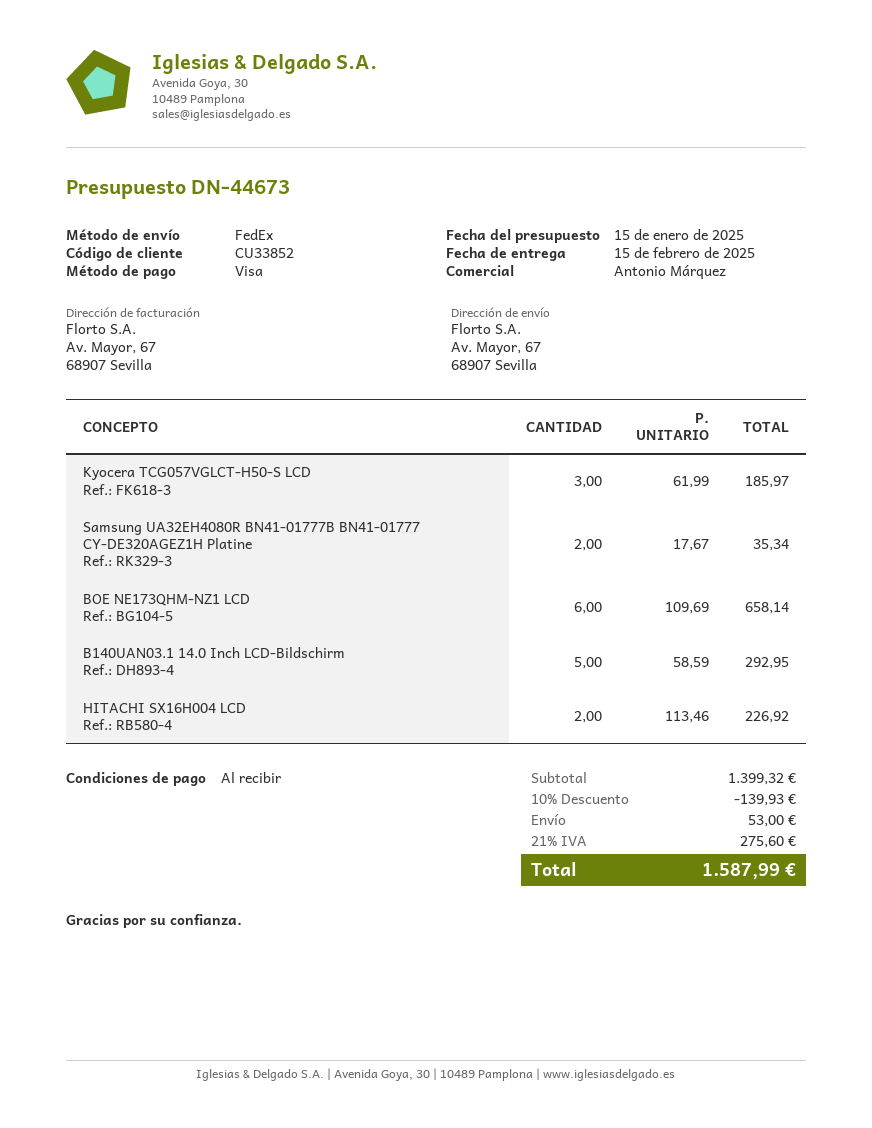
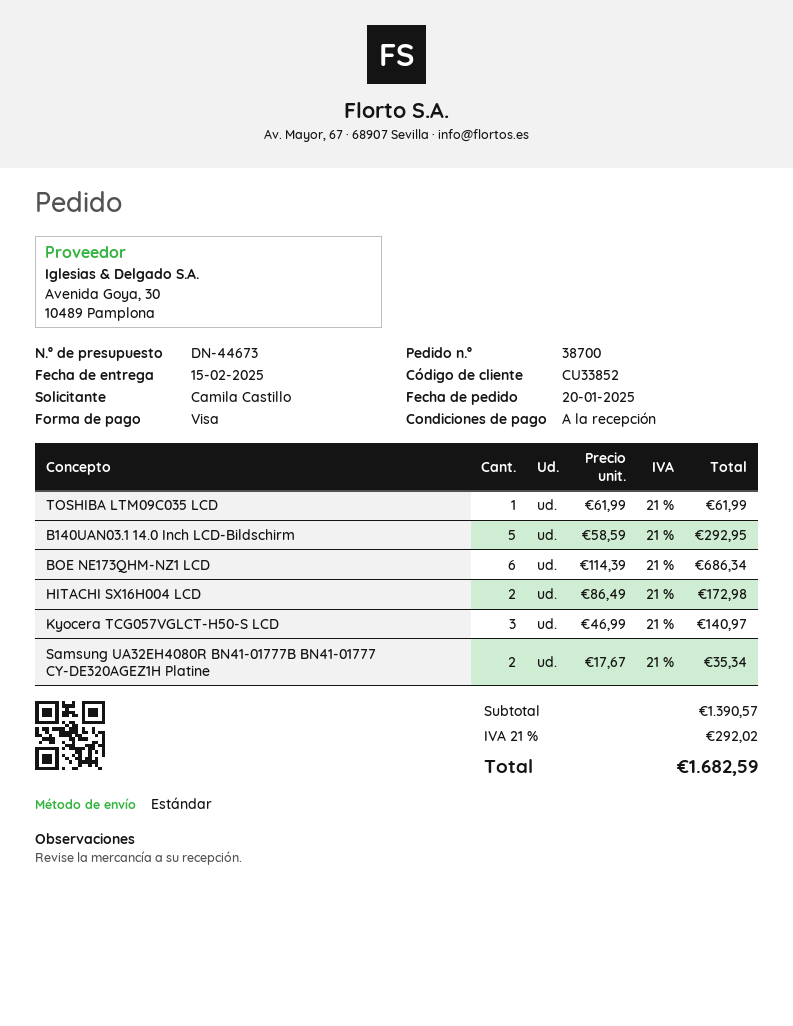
shipping method: FedEx -> standard
Kyocera TCG057VGLCT-H50-S LCD: 3 x 61.99 = 185.97 -> 3 x 46.99 = 140.97
BOE NE173QHM-NZ1 LCD: 6 x 109.69 = 658.14 -> 6 x 114.39 = 686.34
HITACHI SX16H004 LCD: 2 x 113.46 = 226.92 -> 2 x 86.49 = 172.98
TOSHIBA LTM09C035 LCD: none -> 1 x 61.99 = 61.99
subtotal: 1399.32 -> 1390.57
discount: 10% = 139.93 -> none
shipping: 53.00 -> none
tax: 21% = 275.60 -> 21% = 292.02
total: 1587.99 -> 1682.59

